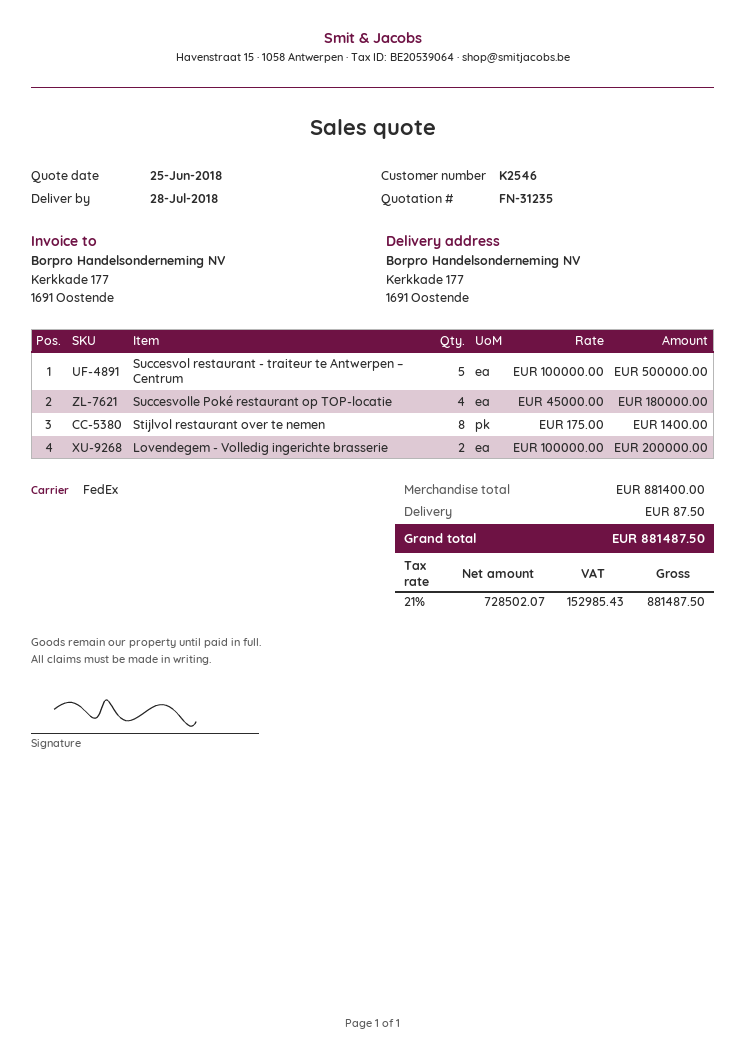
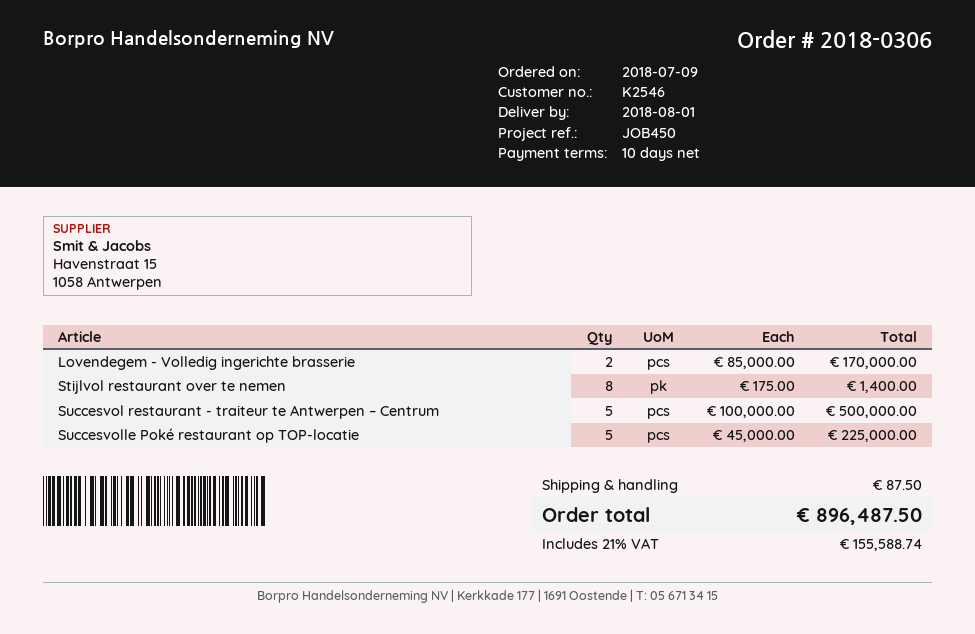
delivery date: 2018-07-28 -> 2018-08-01
Succesvolle Poké restaurant op TOP-locatie: 4 x 45000.00 = 180000.00 -> 5 x 45000.00 = 225000.00
Lovendegem - Volledig ingerichte brasserie: 2 x 100000.00 = 200000.00 -> 2 x 85000.00 = 170000.00
tax: 21% = 152985.43 -> 21% = 155588.74
total: 881487.50 -> 896487.50

